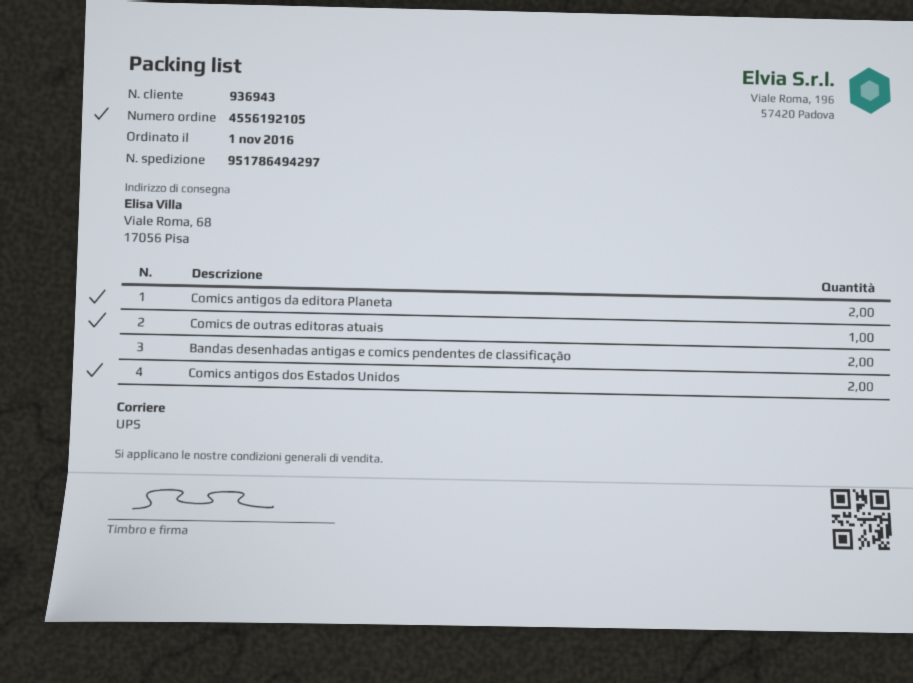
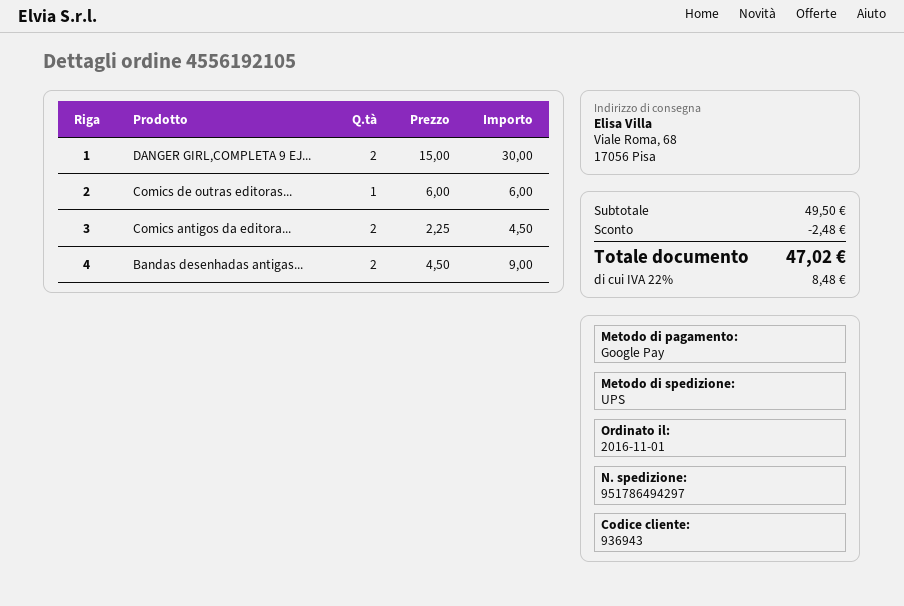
Comics antigos dos Estados Unidos: 2 -> none
DANGER GIRL,COMPLETA 9 EJ...: none -> 2

